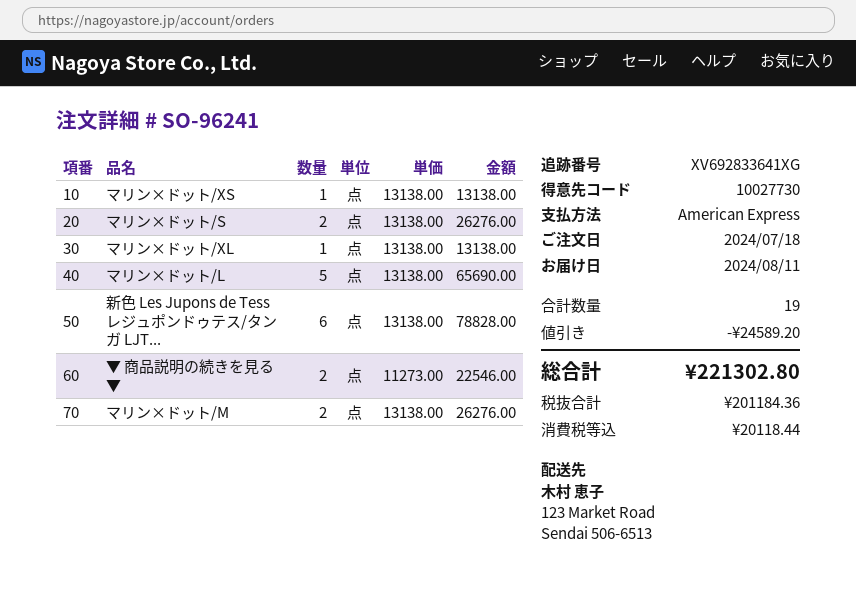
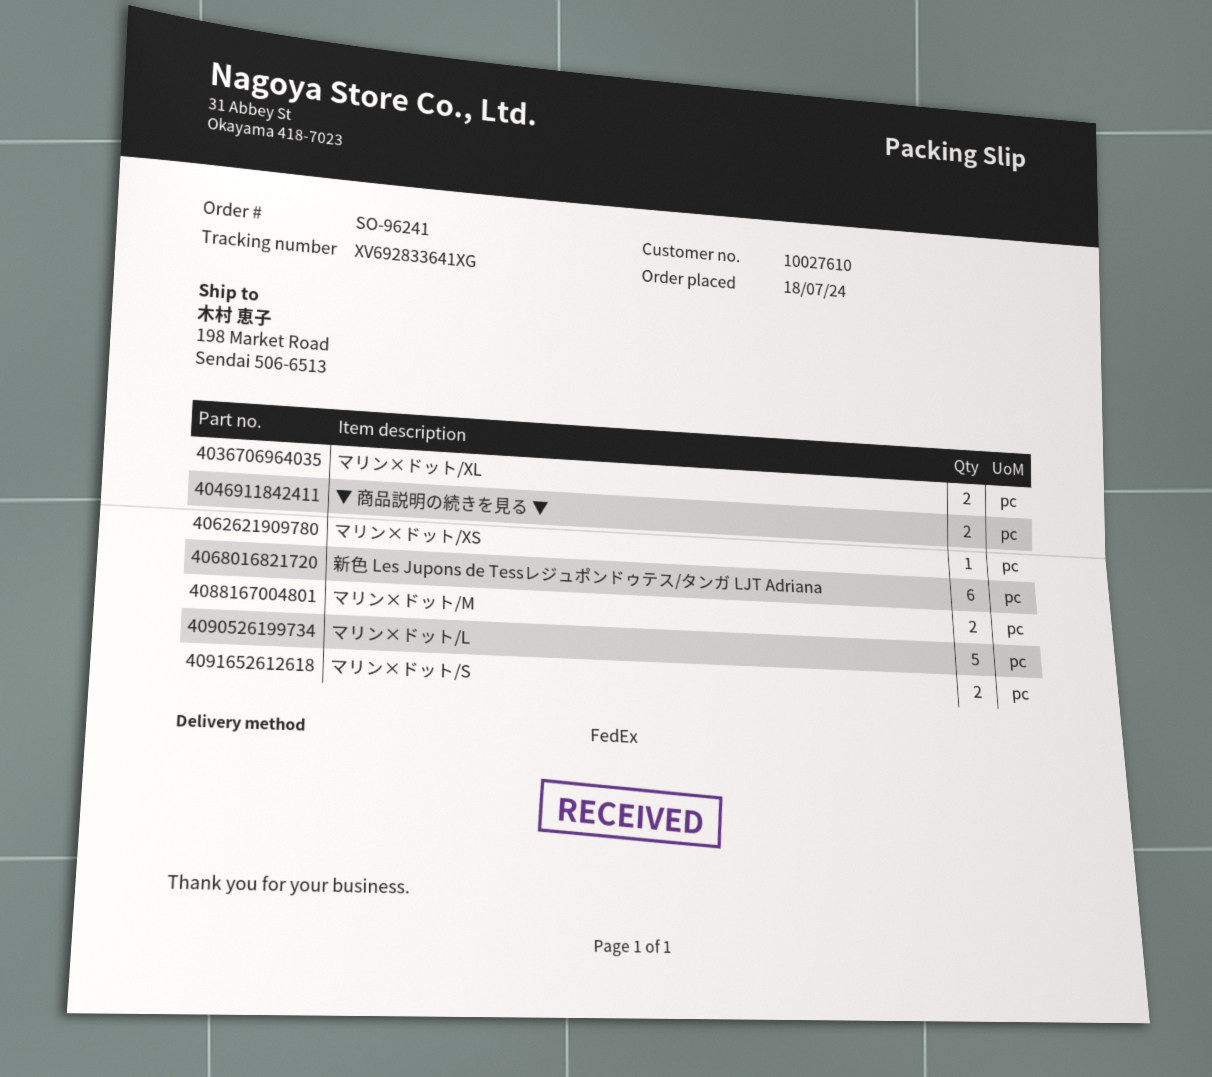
customer number: 10027730 -> 10027610
ship to: 123 Market Road, Sendai 506-6513 -> 198 Market Road, Sendai 506-6513
マリン×ドット/XL: 1 -> 2

